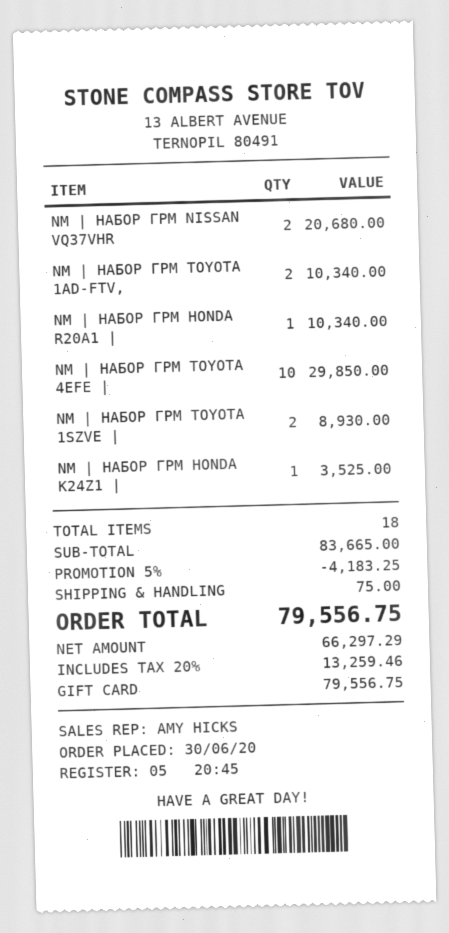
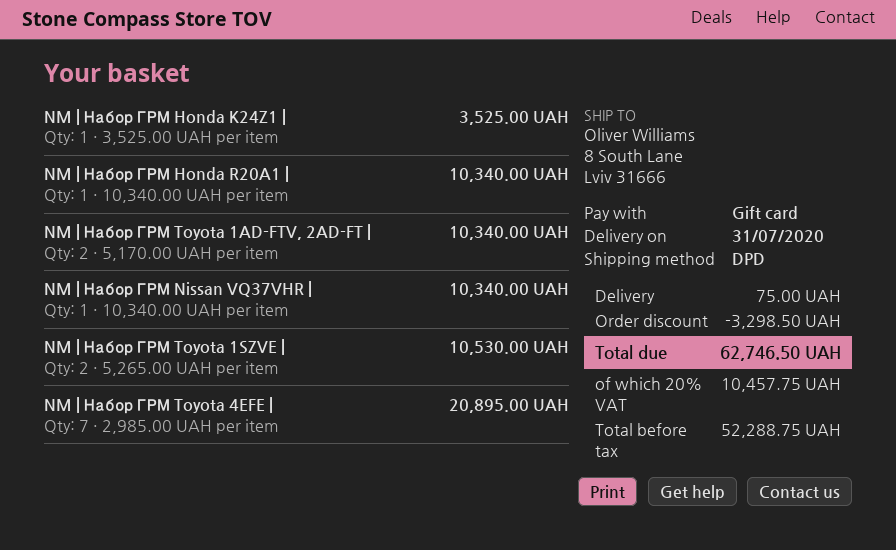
NM | НАБОР ГРМ NISSAN VQ37VHR: 2 for 20680.00 -> 1 for 10340.00
NM | НАБОР ГРМ TOYOTA 4EFE |: 10 for 29850.00 -> 7 for 20895.00
NM | НАБОР ГРМ TOYOTA 1SZVE |: 2 for 8930.00 -> 2 for 10530.00
discount: 4183.25 -> 3298.50
net: 66297.29 -> 52288.75
tax: 20% = 13259.46 -> 20% = 10457.75
total: 79556.75 -> 62746.50

